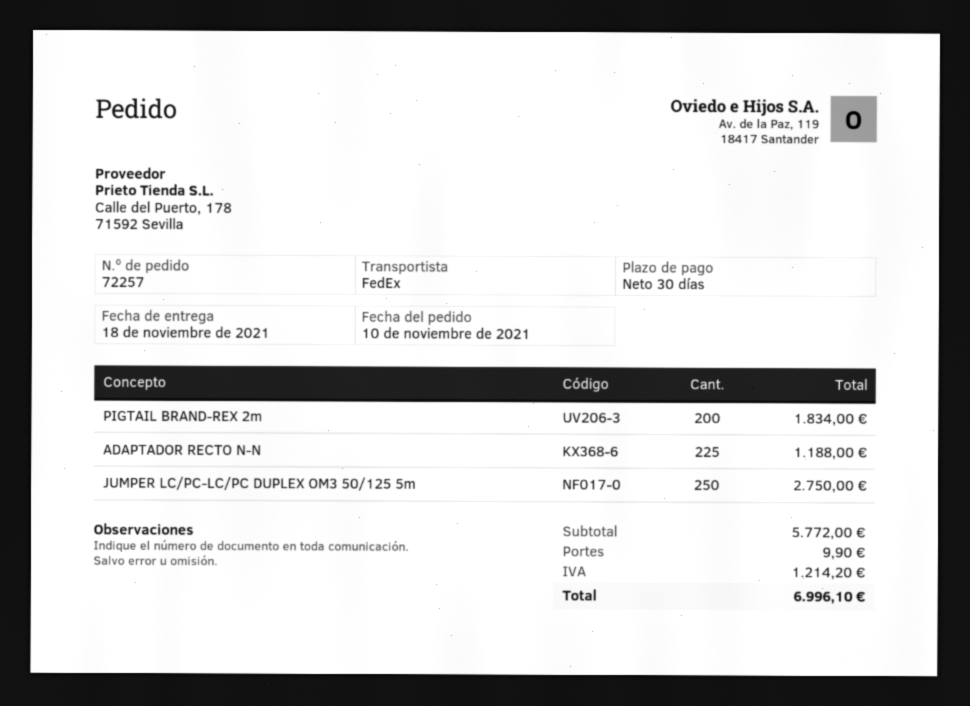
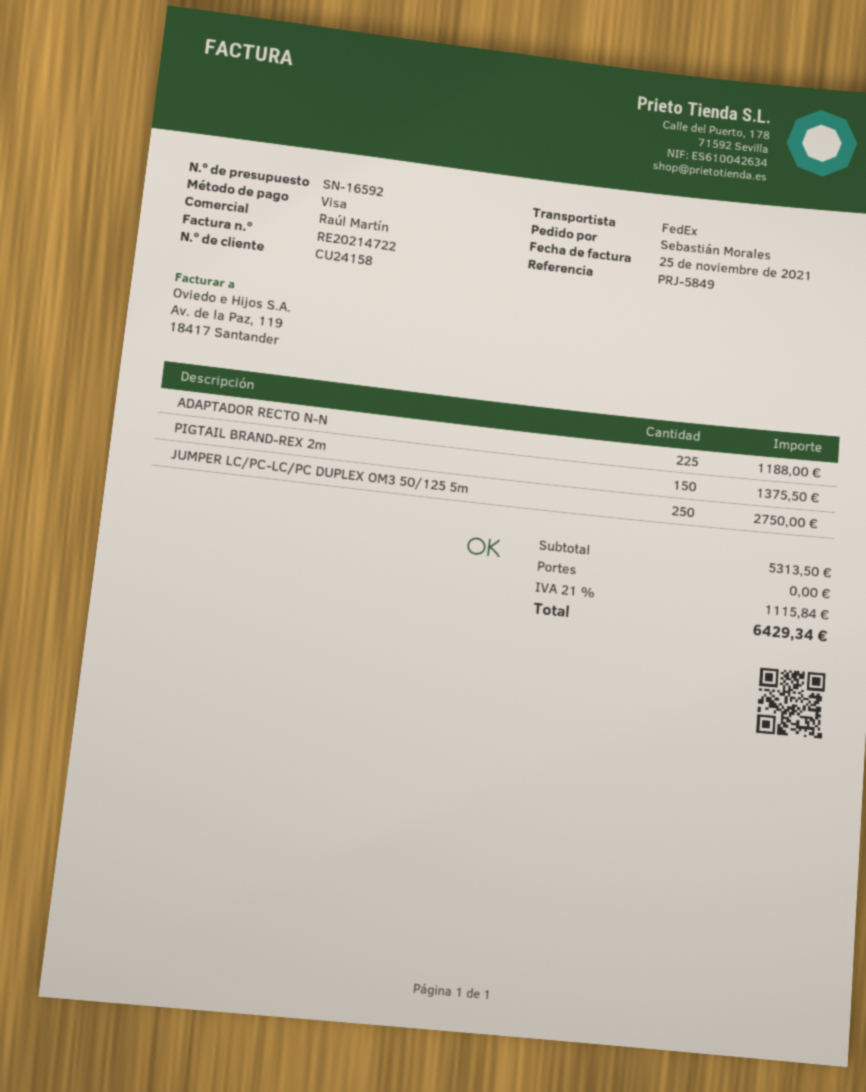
PIGTAIL BRAND-REX 2m: 200 for 1834.00 -> 150 for 1375.50
subtotal: 5772.00 -> 5313.50
shipping: 9.90 -> 0.00
tax: 1214.20 -> 1115.84
total: 6996.10 -> 6429.34

